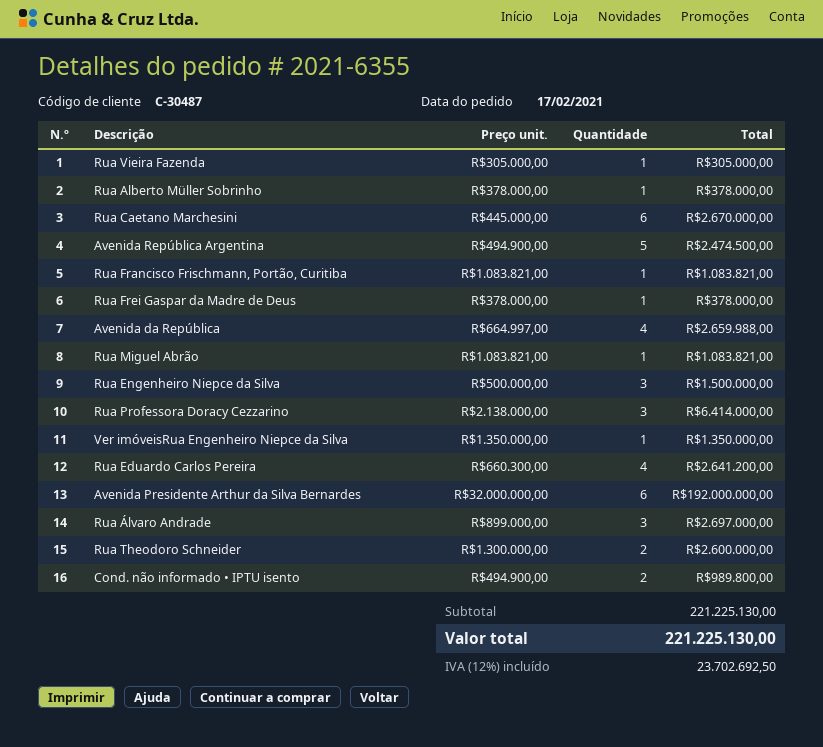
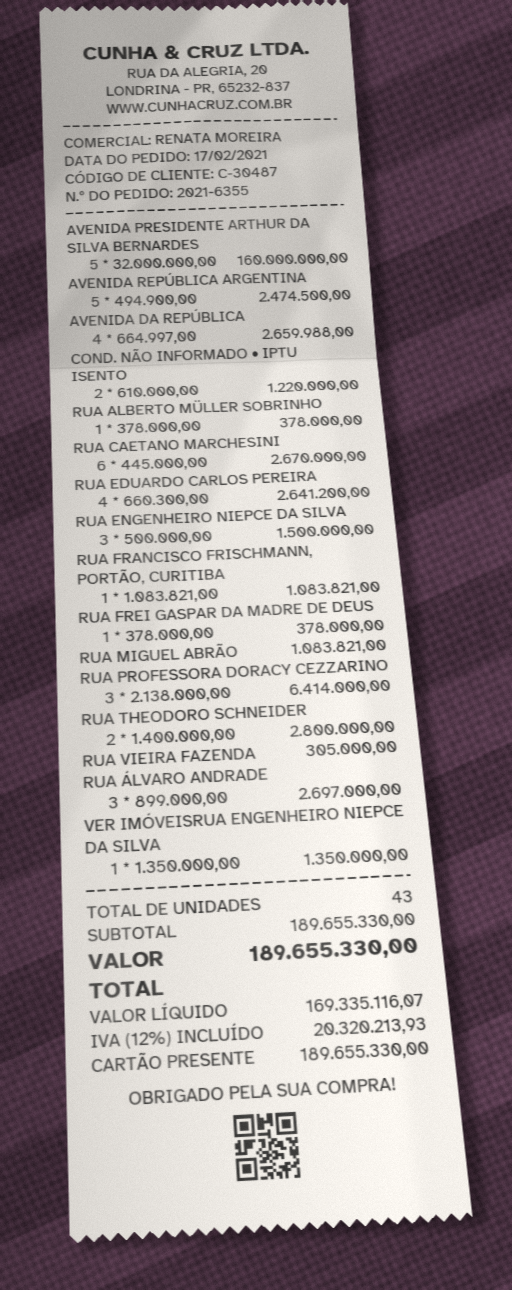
Avenida Presidente Arthur da Silva Bernardes: 6 x 32000000.00 = 192000000.00 -> 5 x 32000000.00 = 160000000.00
Rua Theodoro Schneider: 2 x 1300000.00 = 2600000.00 -> 2 x 1400000.00 = 2800000.00
Cond. não informado • IPTU isento: 2 x 494900.00 = 989800.00 -> 2 x 610000.00 = 1220000.00
subtotal: 221225130.00 -> 189655330.00
tax: 12% = 23702692.50 -> 12% = 20320213.93
total: 221225130.00 -> 189655330.00

